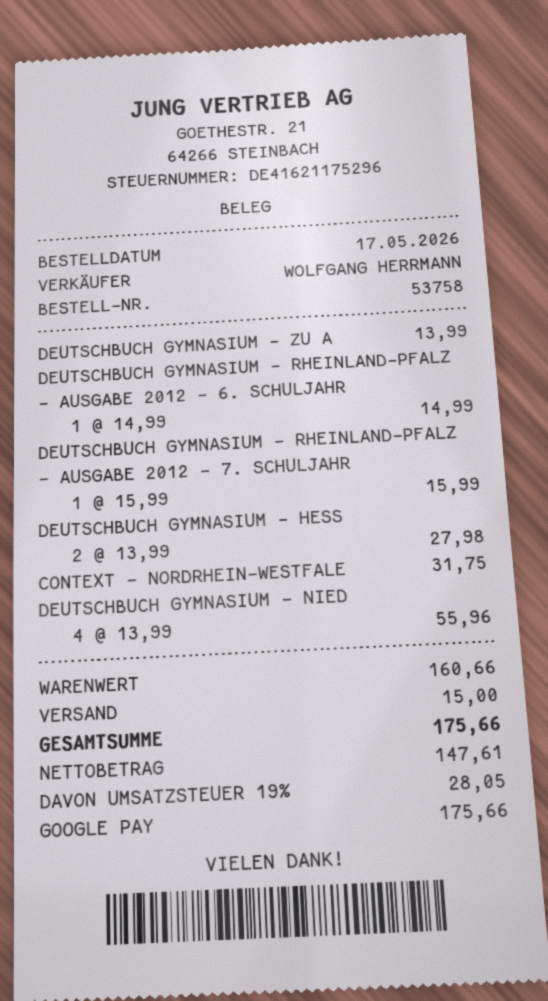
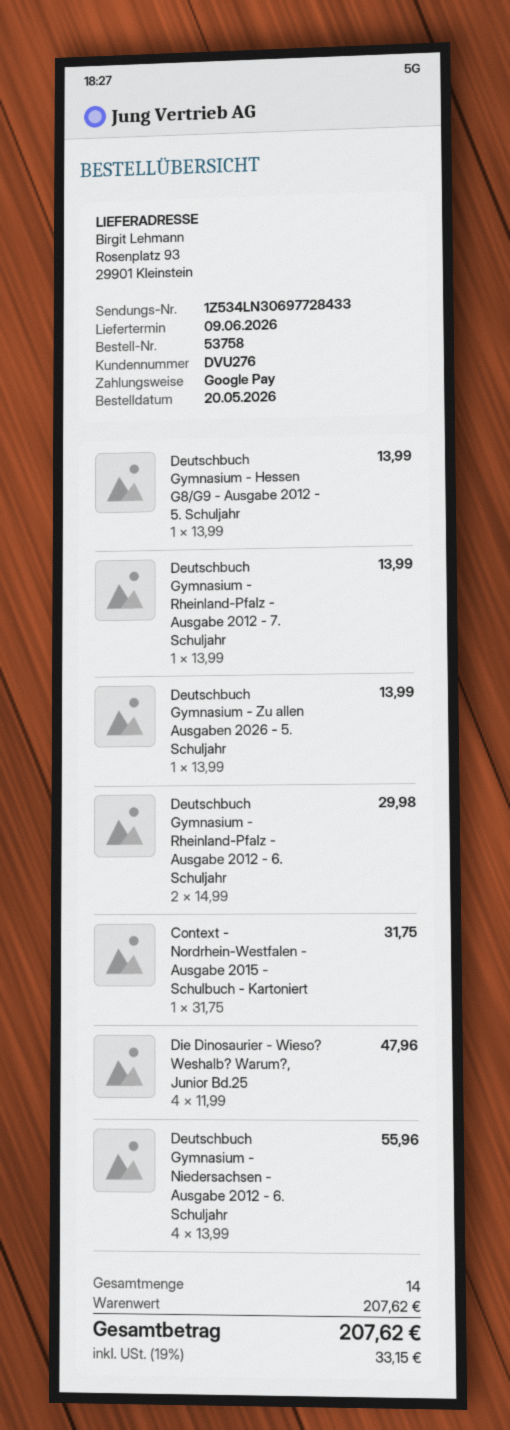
order date: 2026-05-17 -> 2026-05-20
DEUTSCHBUCH GYMNASIUM - RHEINLAND-PFALZ - AUSGABE 2012 - 6. SCHULJAHR: 1 x 14.99 = 14.99 -> 2 x 14.99 = 29.98
DEUTSCHBUCH GYMNASIUM - RHEINLAND-PFALZ - AUSGABE 2012 - 7. SCHULJAHR: 1 x 15.99 = 15.99 -> 1 x 13.99 = 13.99
DEUTSCHBUCH GYMNASIUM - HESS: 2 x 13.99 = 27.98 -> 1 x 13.99 = 13.99
Die Dinosaurier - Wieso? Weshalb? Warum?, Junior Bd.25: none -> 4 x 11.99 = 47.96
subtotal: 160.66 -> 207.62
shipping: 15.00 -> none
tax: 19% = 28.05 -> 19% = 33.15
total: 175.66 -> 207.62

